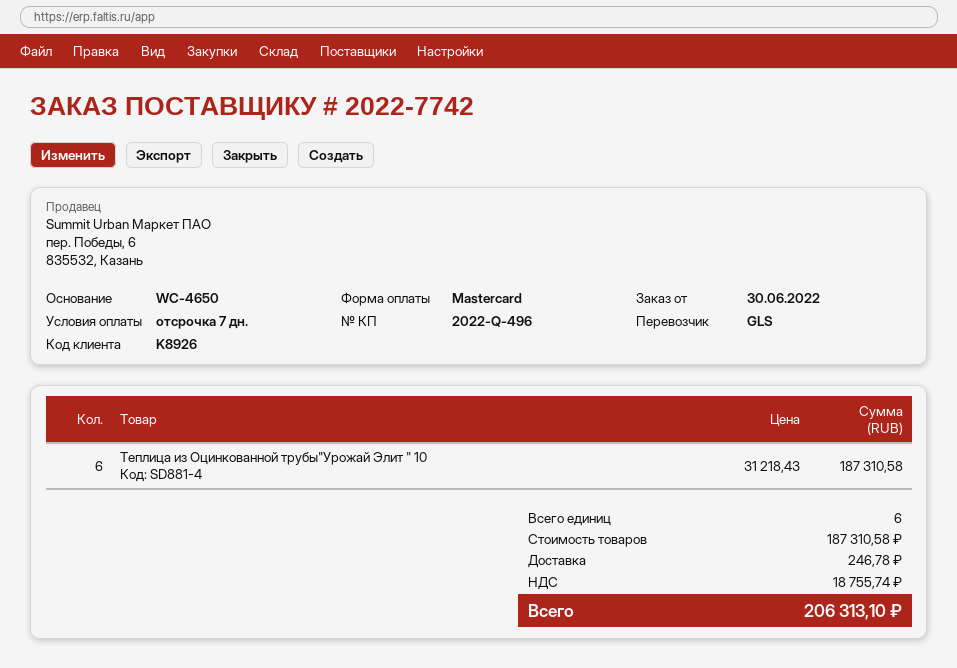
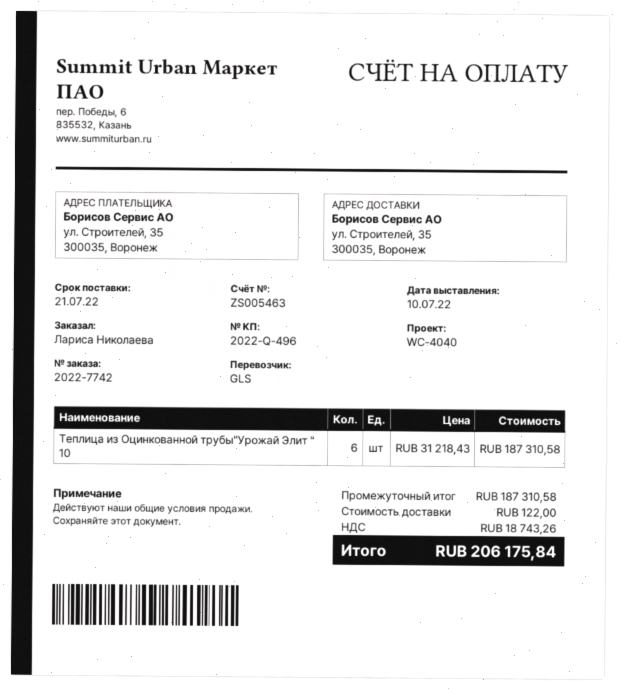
reference: WC-4650 -> WC-4040
shipping: 246.78 -> 122.00
tax: 18755.74 -> 18743.26
total: 206313.10 -> 206175.84

